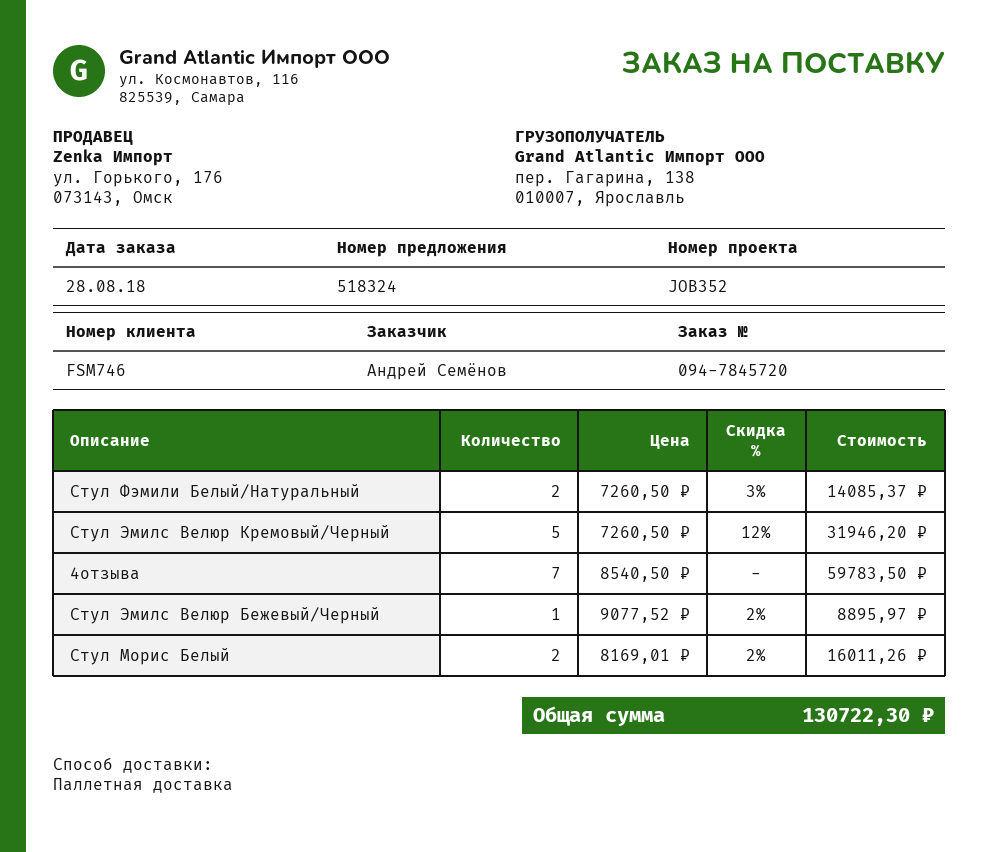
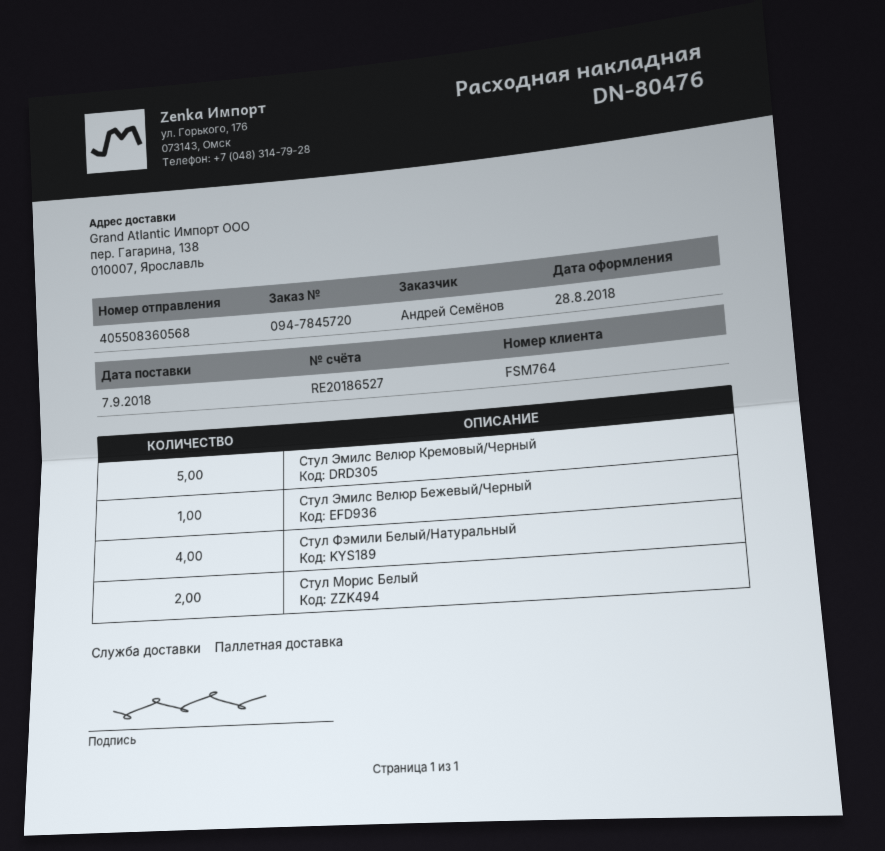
customer number: FSM746 -> FSM764
Стул Фэмили Белый/Натуральный: 2 -> 4
4отзыва: 7 -> none

